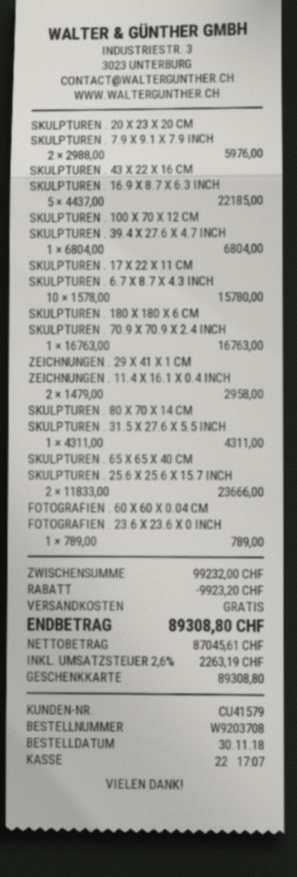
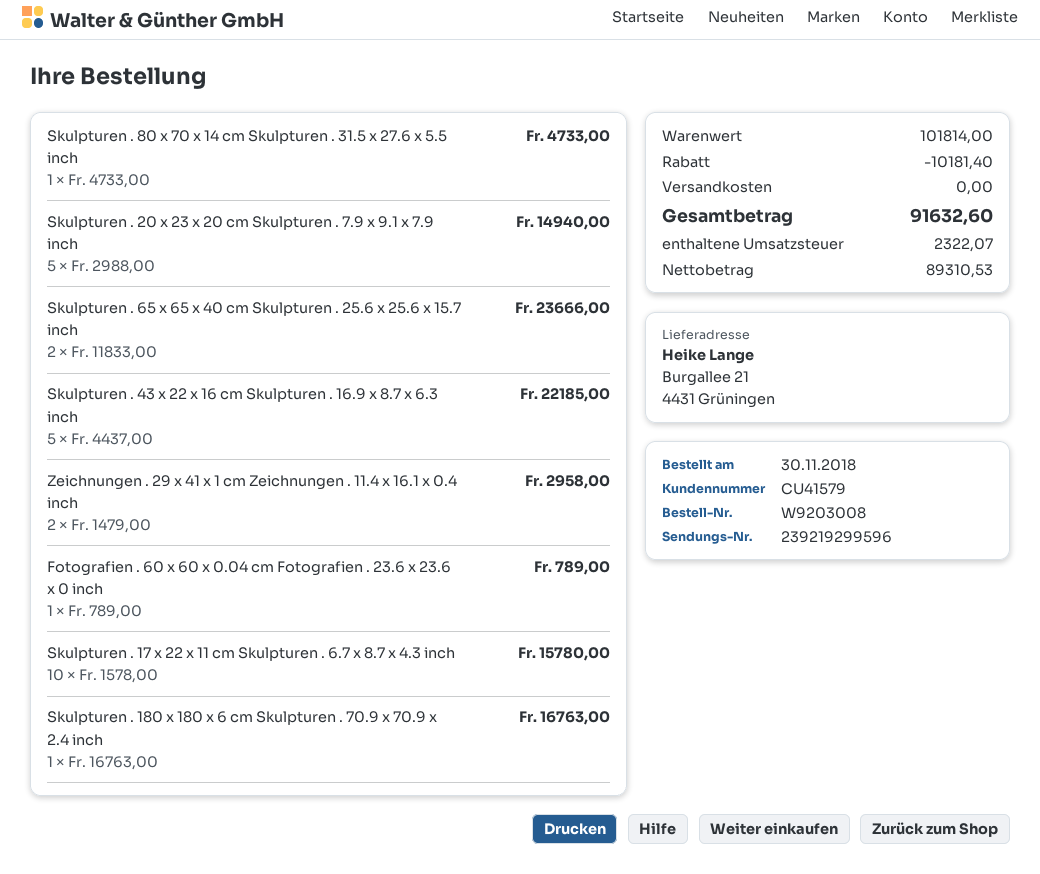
order number: W9203708 -> W9203008
SKULPTUREN . 20 X 23 X 20 CM SKULPTUREN . 7.9 X 9.1 X 7.9 INCH: 2 x 2988.00 = 5976.00 -> 5 x 2988.00 = 14940.00
SKULPTUREN . 100 X 70 X 12 CM SKULPTUREN . 39.4 X 27.6 X 4.7 INCH: 1 x 6804.00 = 6804.00 -> none
SKULPTUREN . 80 X 70 X 14 CM SKULPTUREN . 31.5 X 27.6 X 5.5 INCH: 1 x 4311.00 = 4311.00 -> 1 x 4733.00 = 4733.00
subtotal: 99232.00 -> 101814.00
discount: 9923.20 -> 10181.40
net: 87045.61 -> 89310.53
tax: 2263.19 -> 2322.07
total: 89308.80 -> 91632.60

